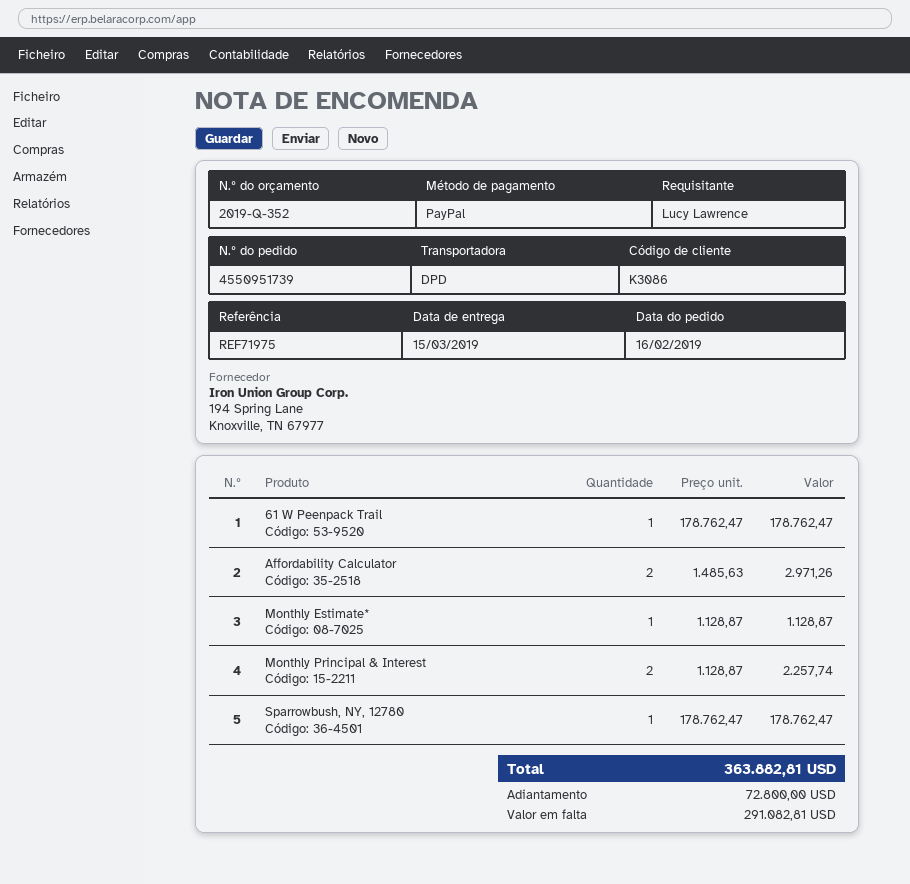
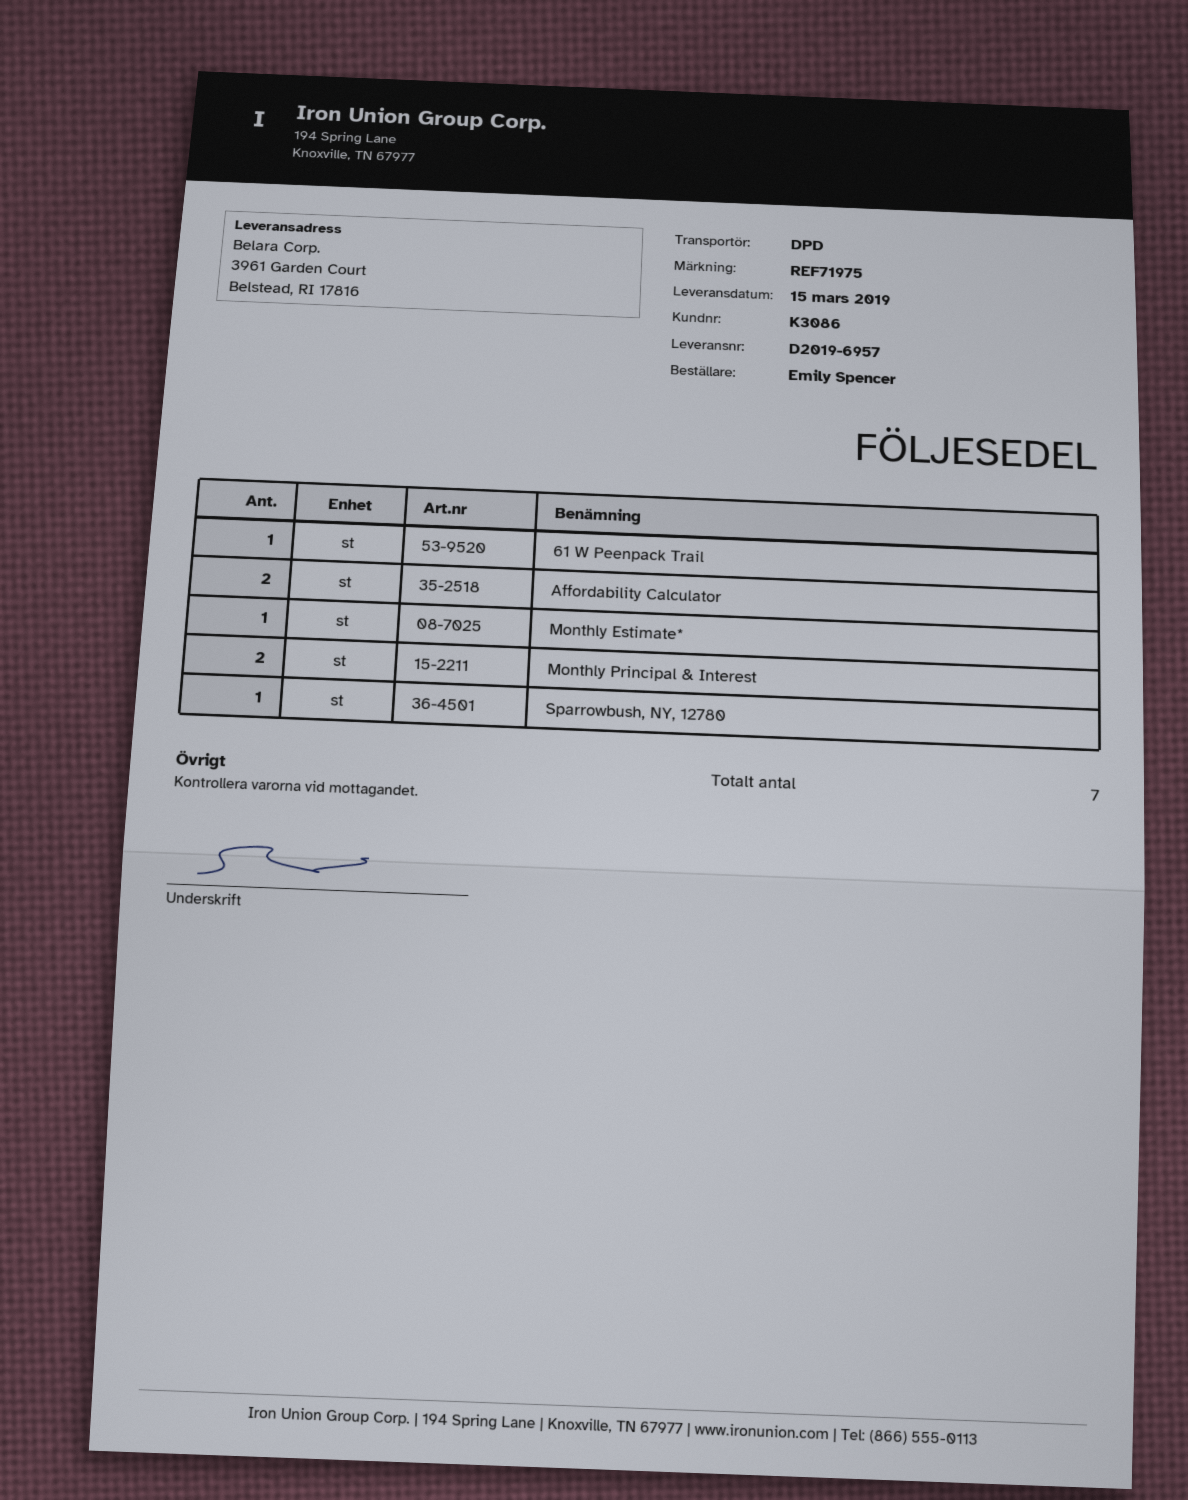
ordered by: Lucy Lawrence -> Emily Spencer

